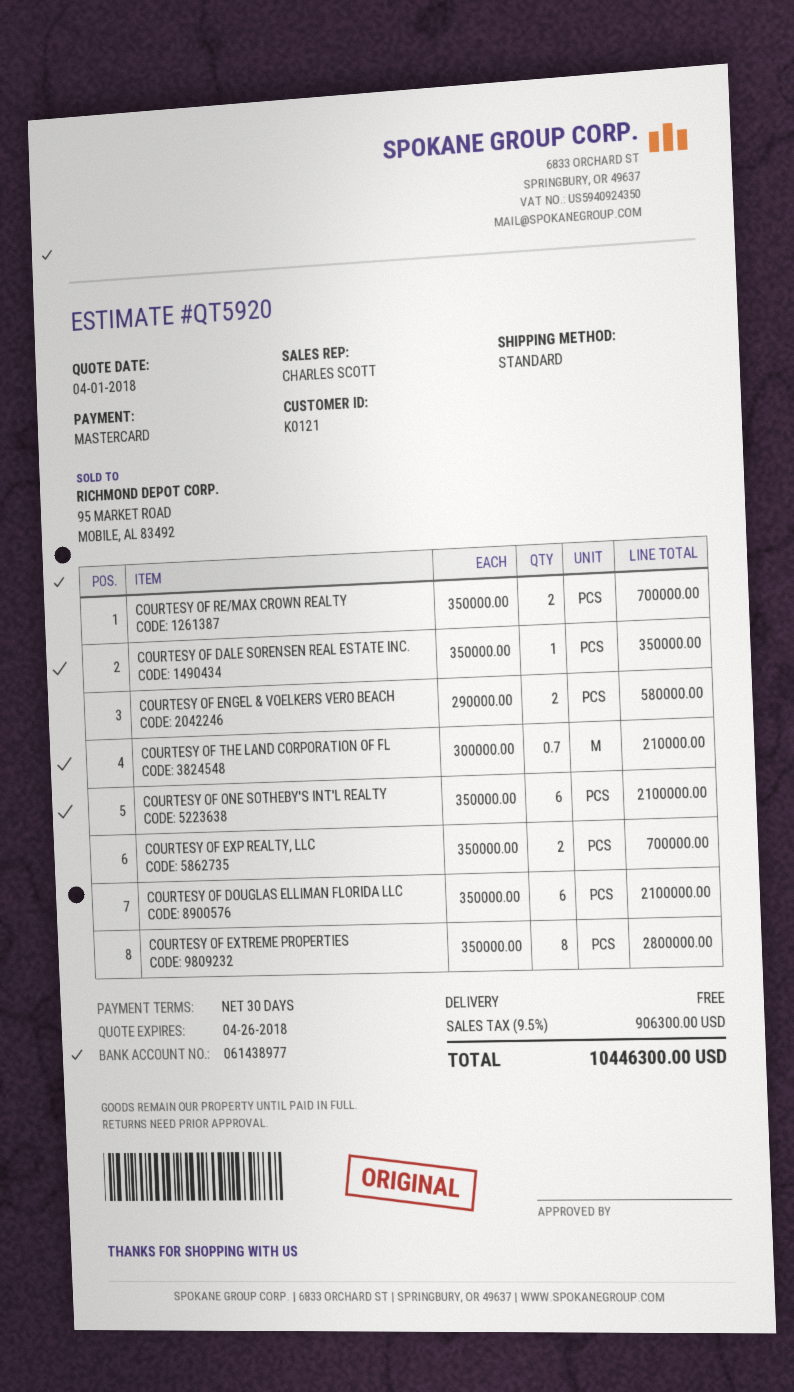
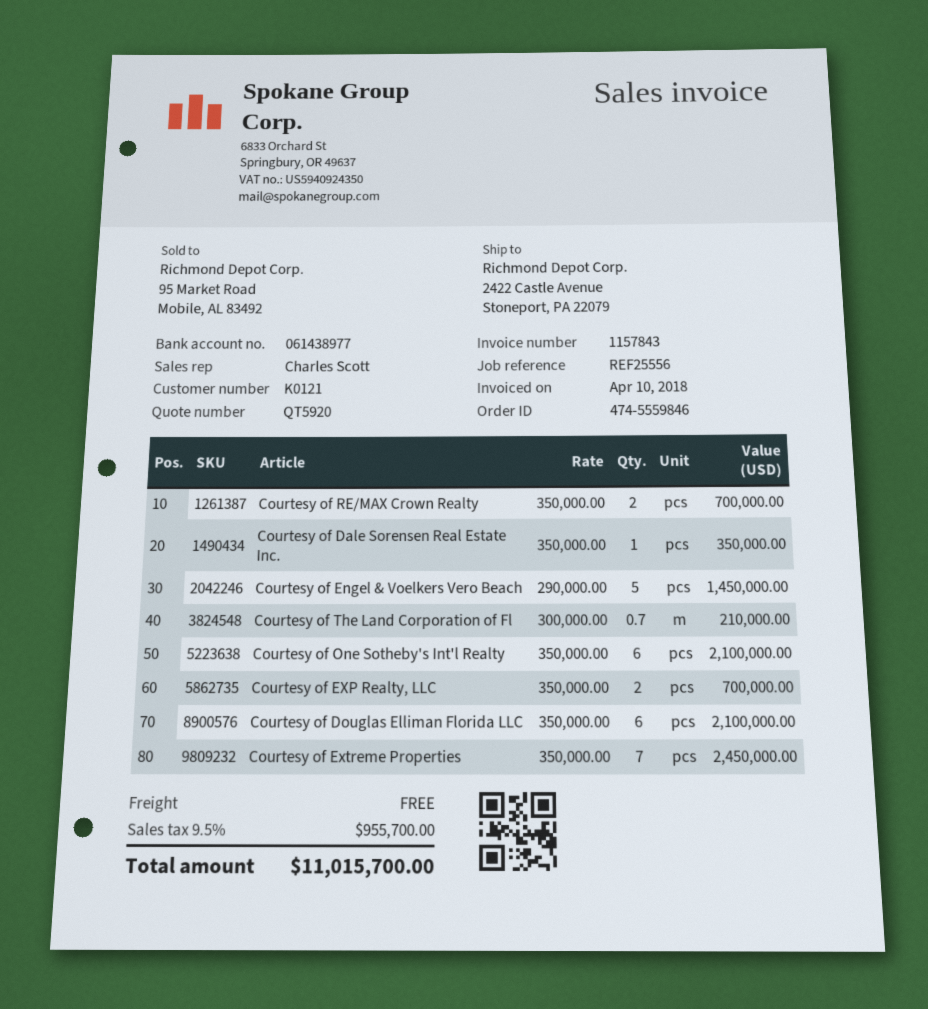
COURTESY OF ENGEL & VOELKERS VERO BEACH: 2 x 290000.00 = 580000.00 -> 5 x 290000.00 = 1450000.00
COURTESY OF EXTREME PROPERTIES: 8 x 350000.00 = 2800000.00 -> 7 x 350000.00 = 2450000.00
tax: 9.5% = 906300.00 -> 9.5% = 955700.00
total: 10446300.00 -> 11015700.00

